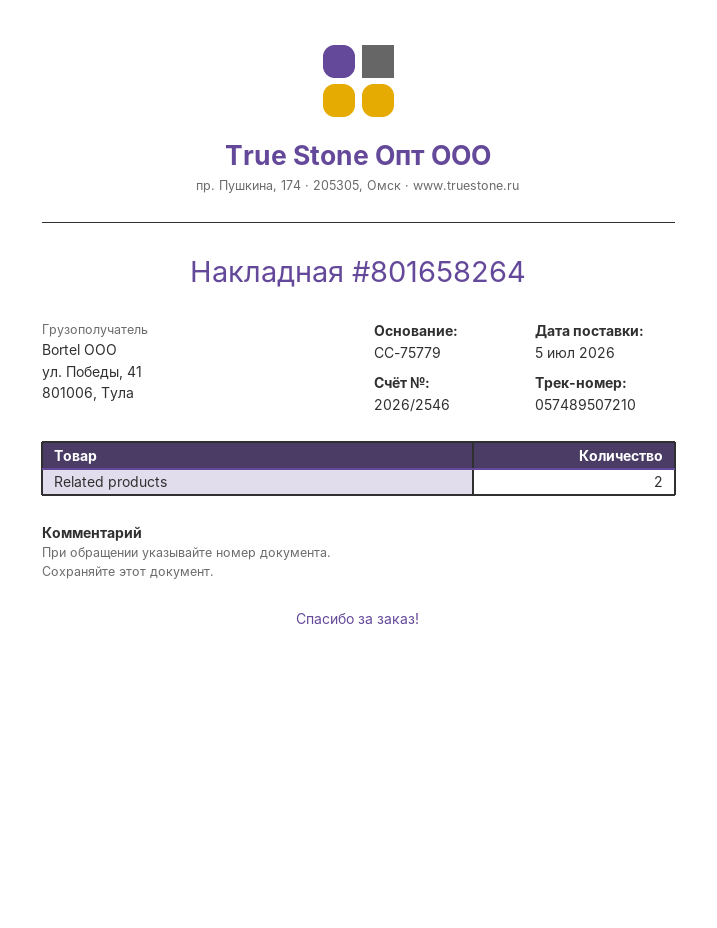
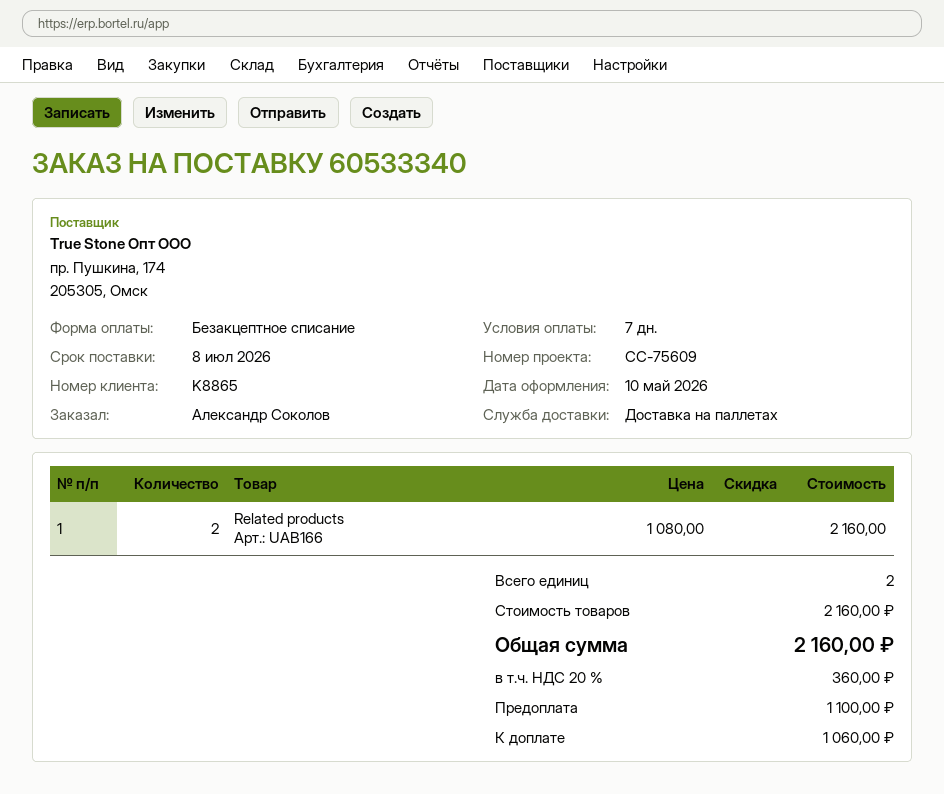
delivery date: 2026-07-05 -> 2026-07-08
reference: CC-75779 -> CC-75609

